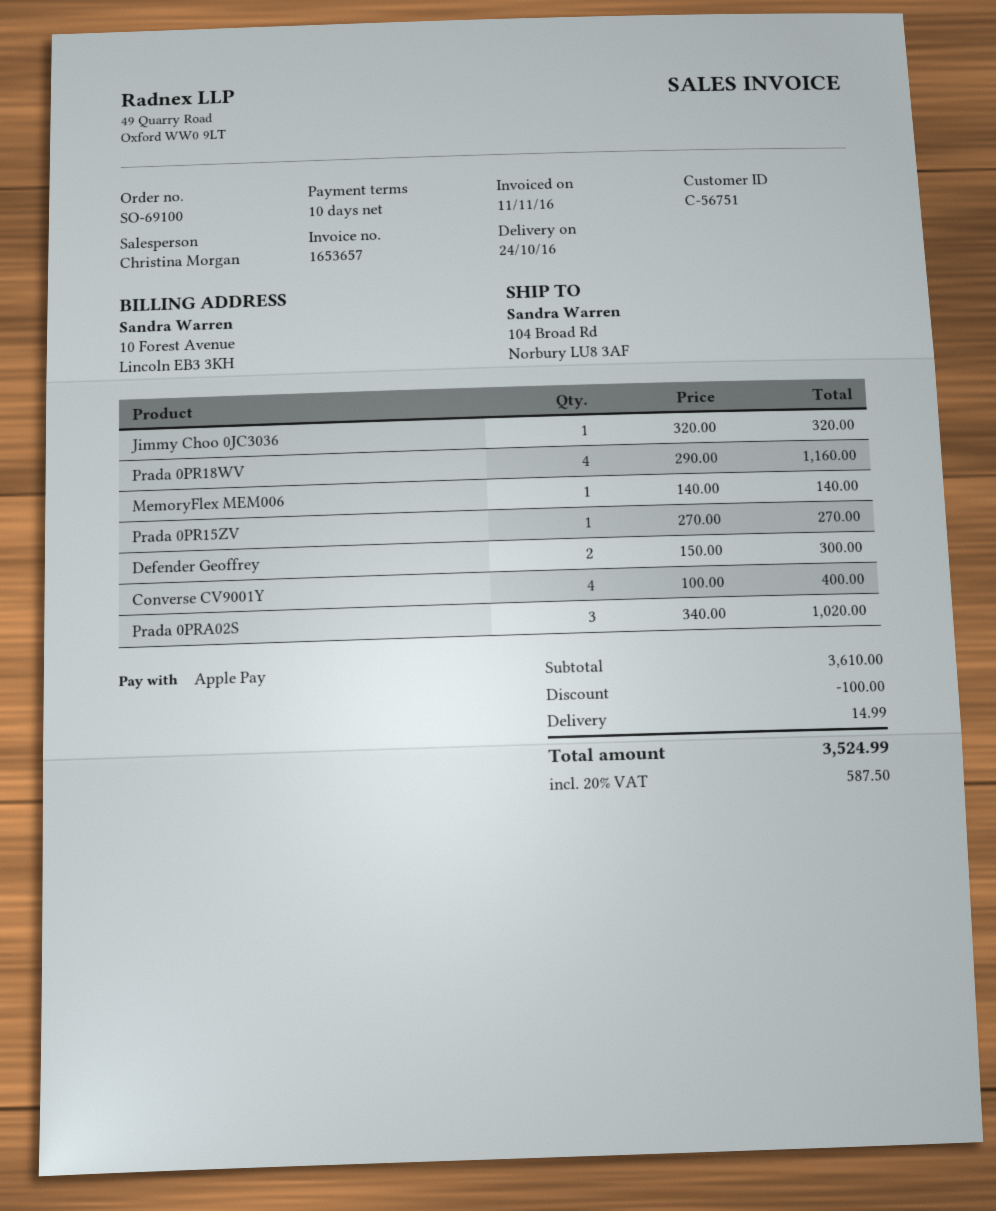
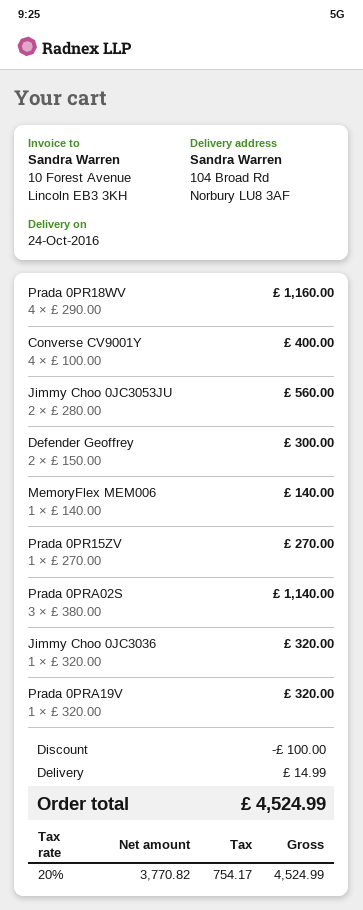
Prada 0PRA02S: 3 x 340.00 = 1020.00 -> 3 x 380.00 = 1140.00
Jimmy Choo 0JC3053JU: none -> 2 x 280.00 = 560.00
Prada 0PRA19V: none -> 1 x 320.00 = 320.00
tax: 20% = 587.50 -> 20% = 754.17
total: 3524.99 -> 4524.99

